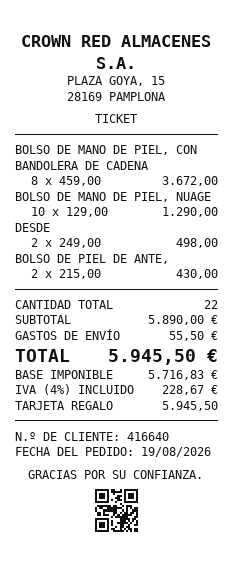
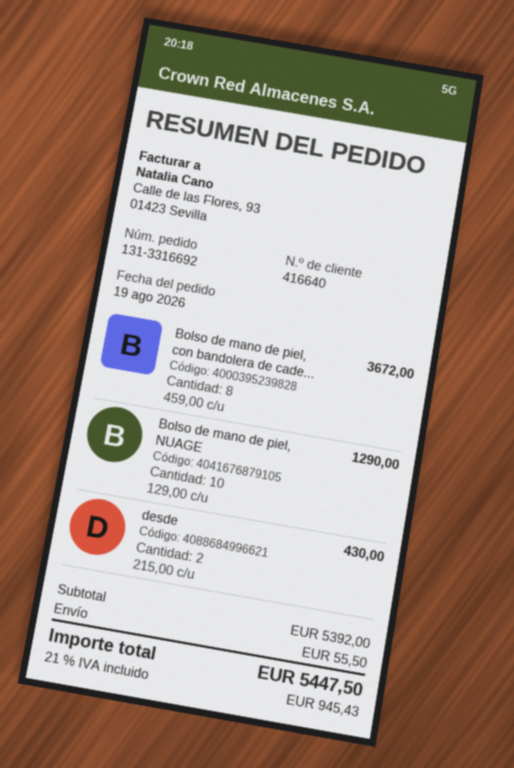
DESDE: 2 x 249.00 = 498.00 -> 2 x 215.00 = 430.00
BOLSO DE PIEL DE ANTE,: 2 x 215.00 = 430.00 -> none
subtotal: 5890.00 -> 5392.00
tax: 4% = 228.67 -> 21% = 945.43
total: 5945.50 -> 5447.50

